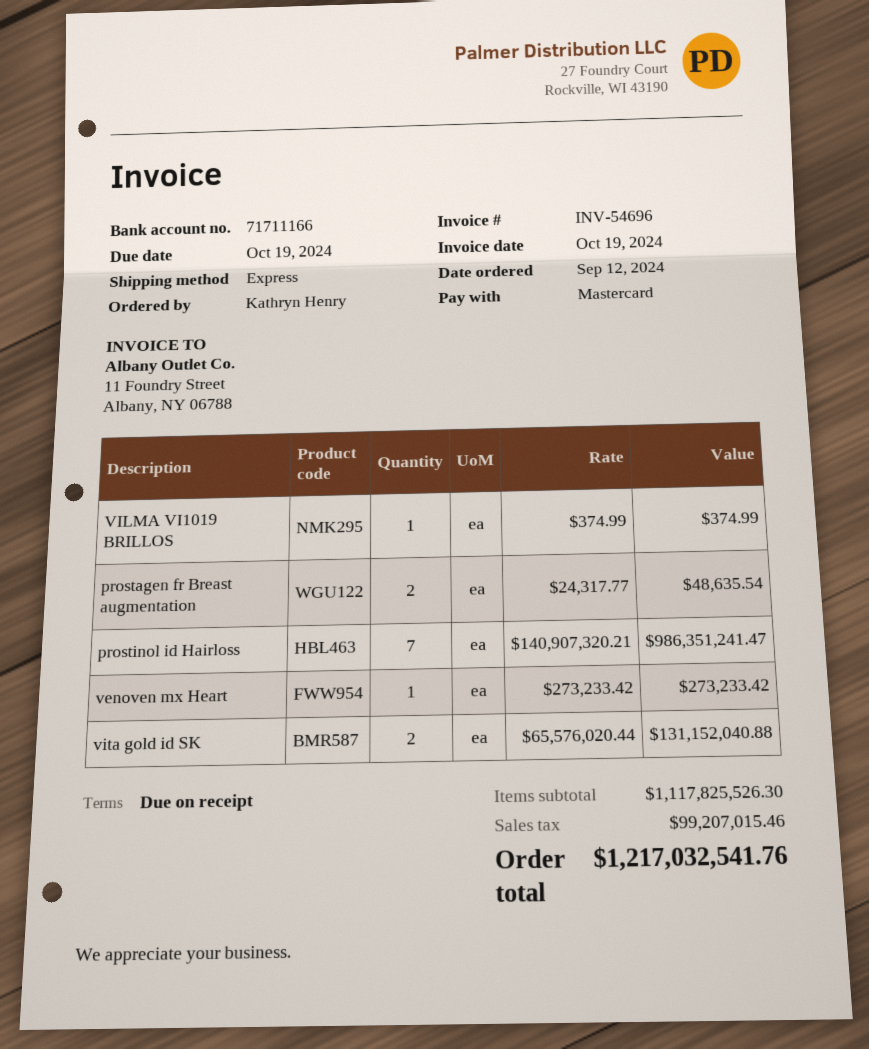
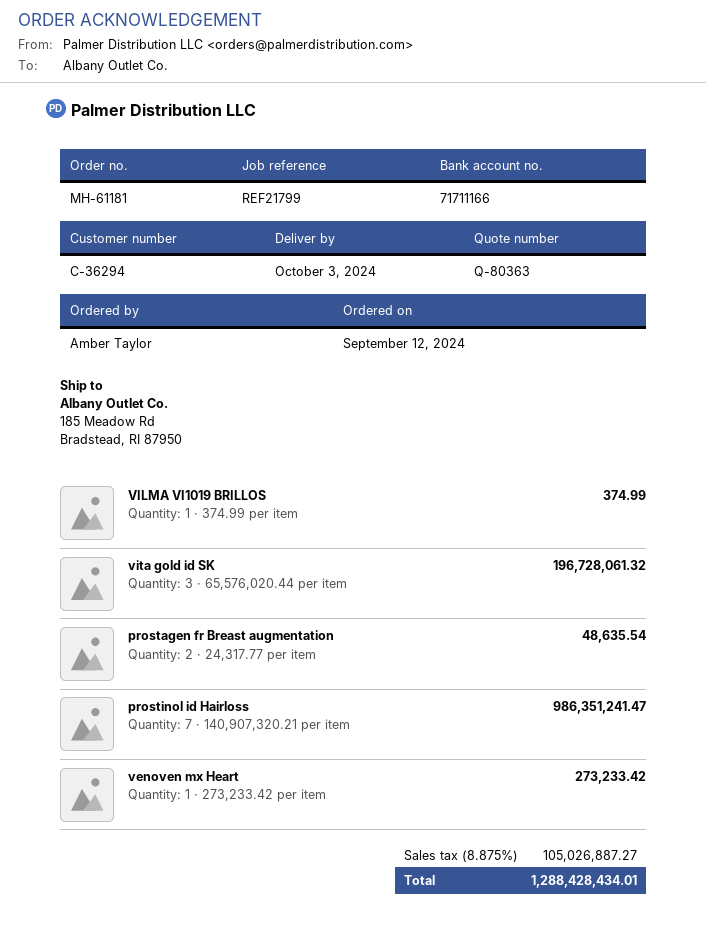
ordered by: Kathryn Henry -> Amber Taylor
vita gold id SK: 2 x 65576020.44 = 131152040.88 -> 3 x 65576020.44 = 196728061.32
tax: 99207015.46 -> 105026887.27
total: 1217032541.76 -> 1288428434.01

